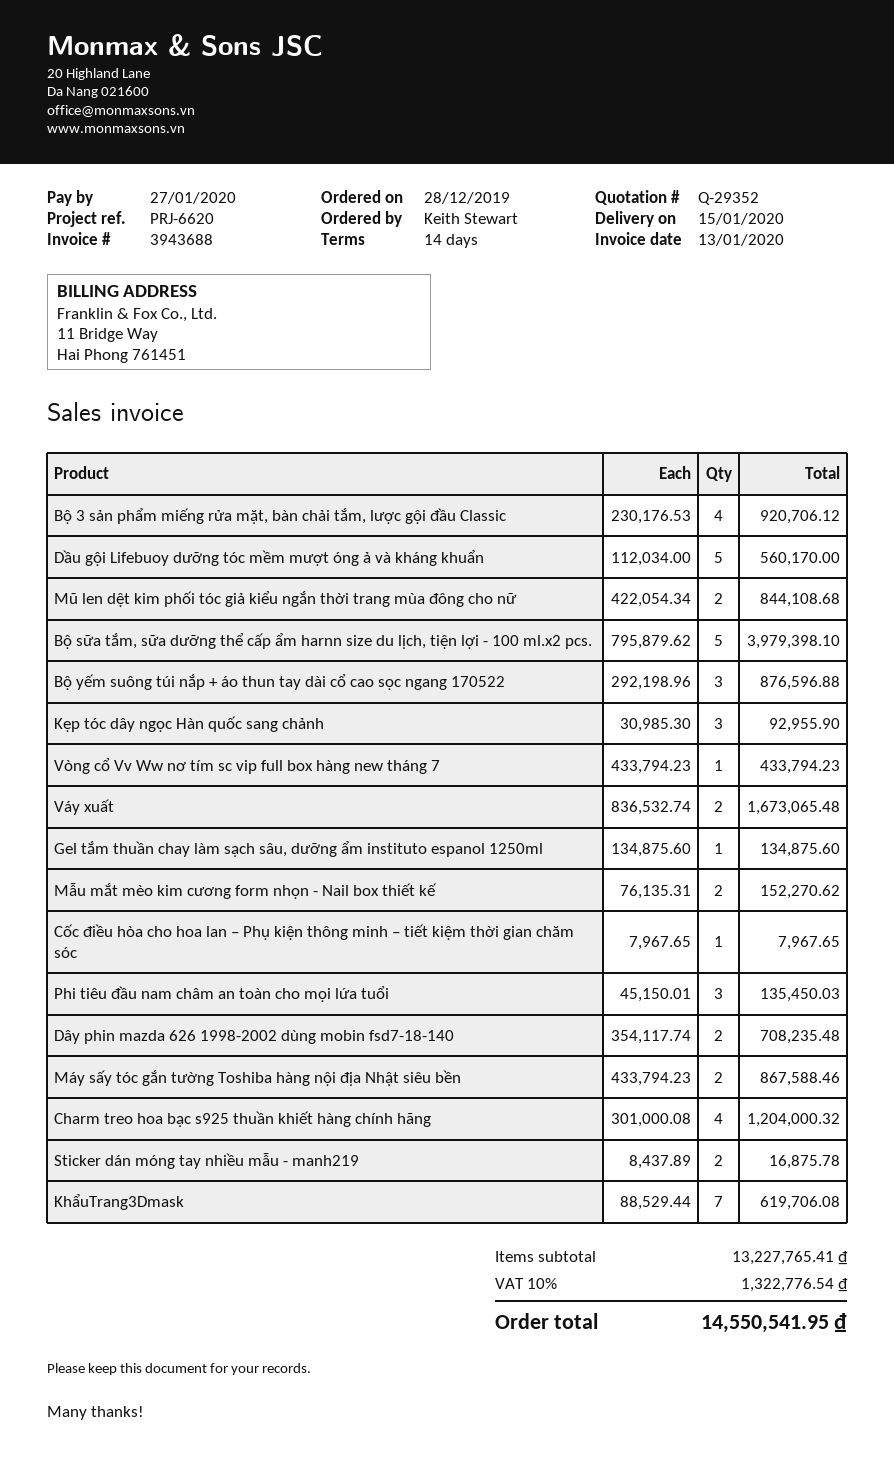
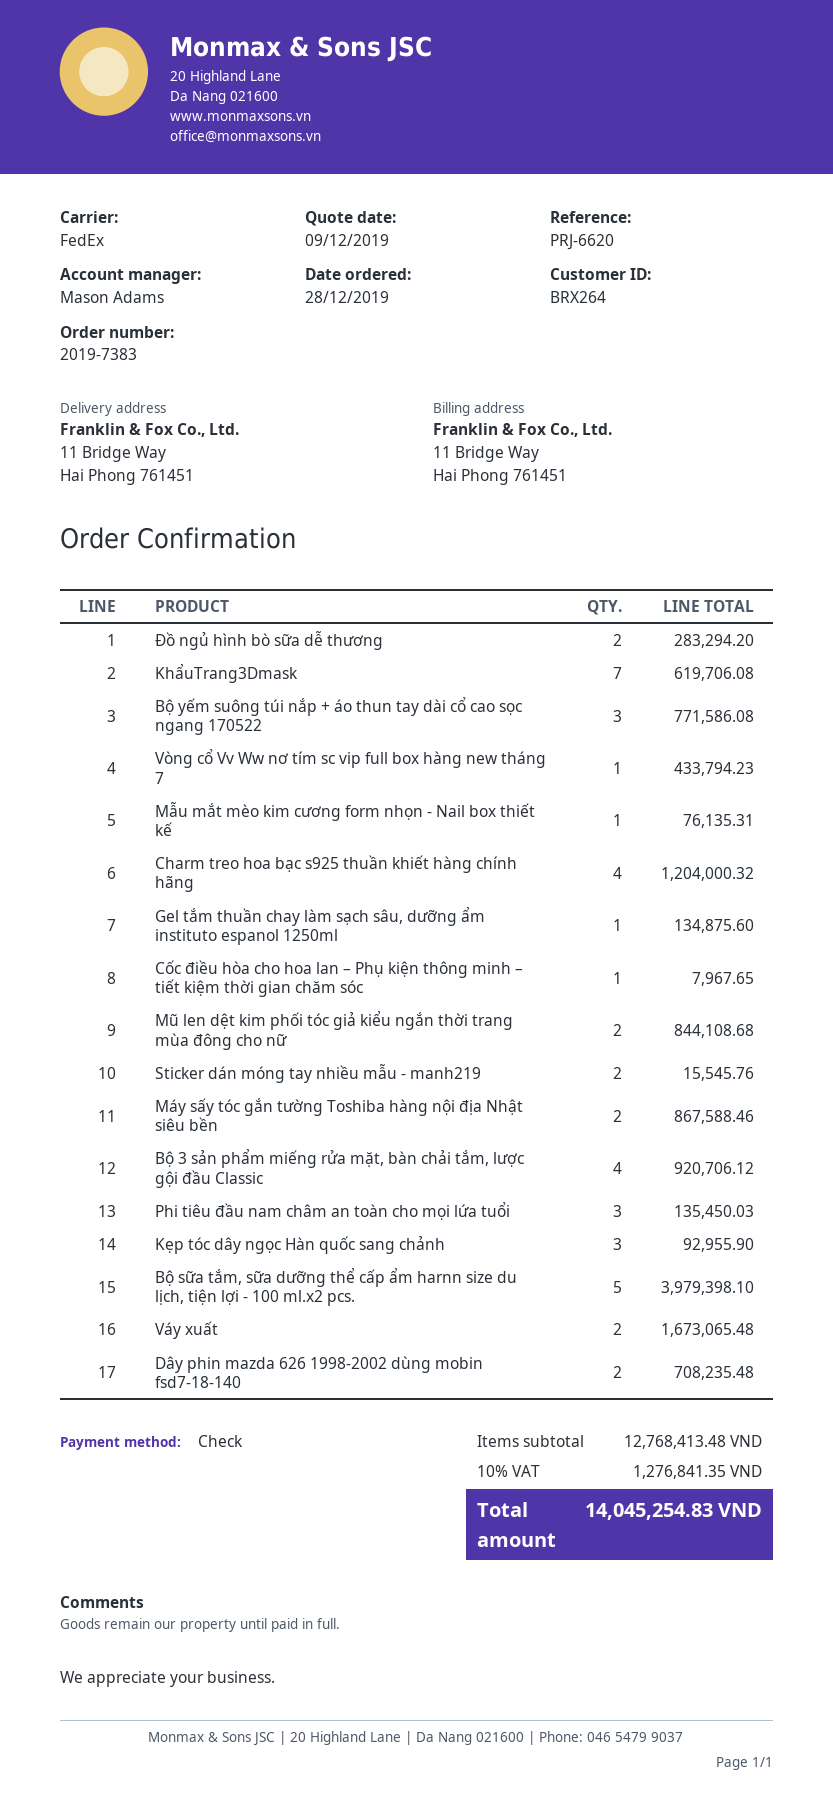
Dầu gội Lifebuoy dưỡng tóc mềm mượt óng ả và kháng khuẩn: 5 for 560170.00 -> none
Bộ yếm suông túi nắp + áo thun tay dài cổ cao sọc ngang 170522: 3 for 876596.88 -> 3 for 771586.08
Mẫu mắt mèo kim cương form nhọn - Nail box thiết kế: 2 for 152270.62 -> 1 for 76135.31
Sticker dán móng tay nhiều mẫu - manh219: 2 for 16875.78 -> 2 for 15545.76
Đồ ngủ hình bò sữa dễ thương: none -> 2 for 283294.20
subtotal: 13227765.41 -> 12768413.48
tax: 10% = 1322776.54 -> 10% = 1276841.35
total: 14550541.95 -> 14045254.83

